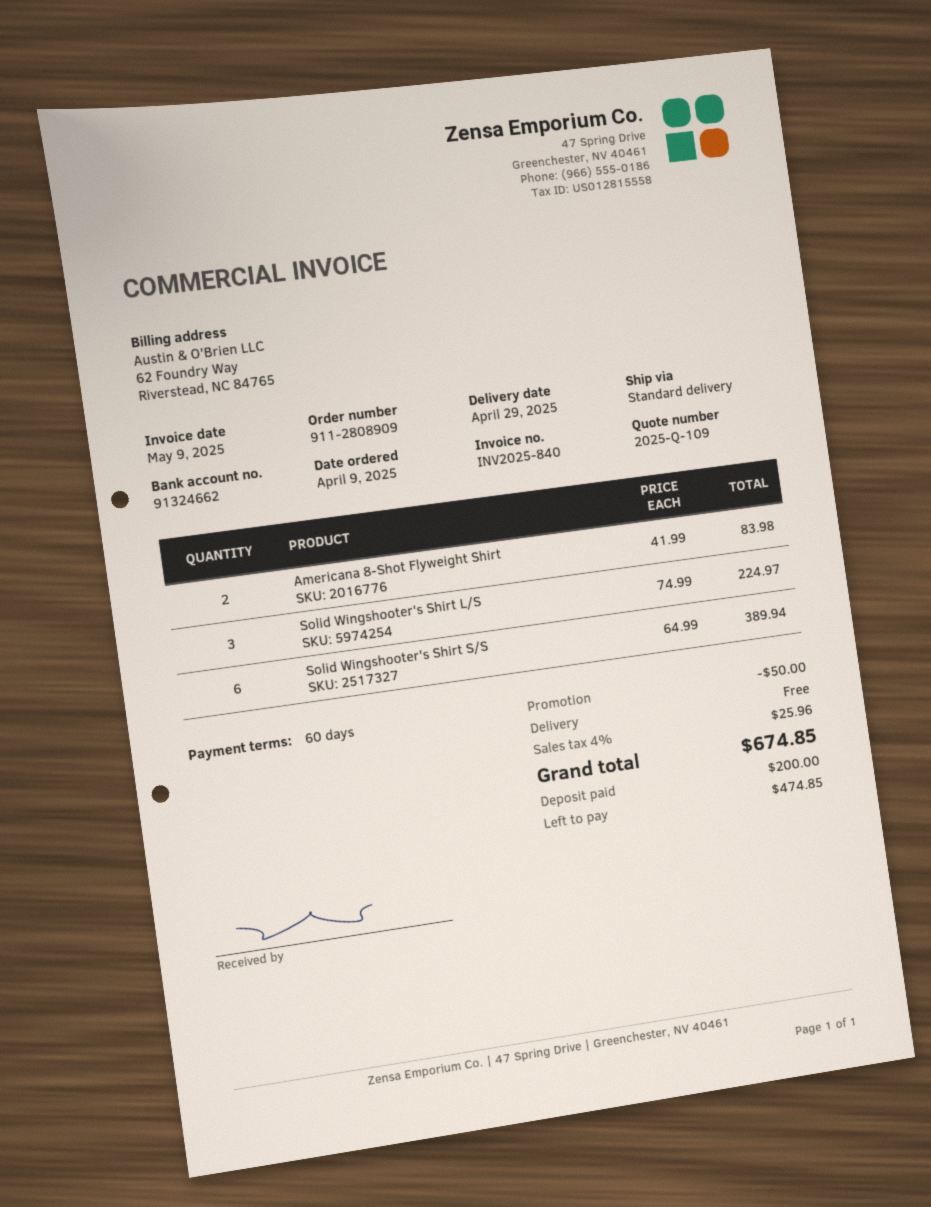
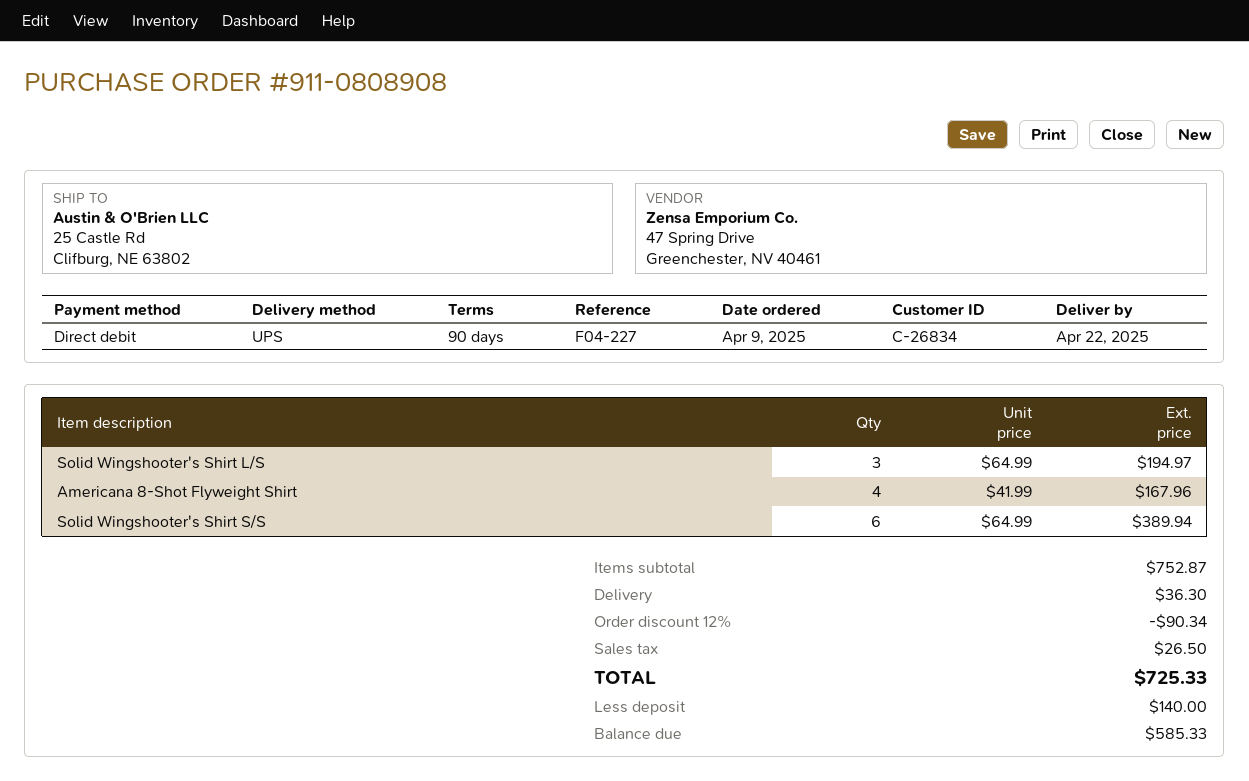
order number: 911-2808909 -> 911-0808908
delivery date: 2025-04-29 -> 2025-04-22
payment terms: 60 days -> 90 days
shipping method: standard -> UPS
Americana 8-Shot Flyweight Shirt: 2 x 41.99 = 83.98 -> 4 x 41.99 = 167.96
Solid Wingshooter's Shirt L/S: 3 x 74.99 = 224.97 -> 3 x 64.99 = 194.97
discount: 50.00 -> 90.34
shipping: 0.00 -> 36.30
tax: 25.96 -> 26.50
total: 674.85 -> 725.33
deposit: 200.00 -> 140.00
balance: 474.85 -> 585.33

